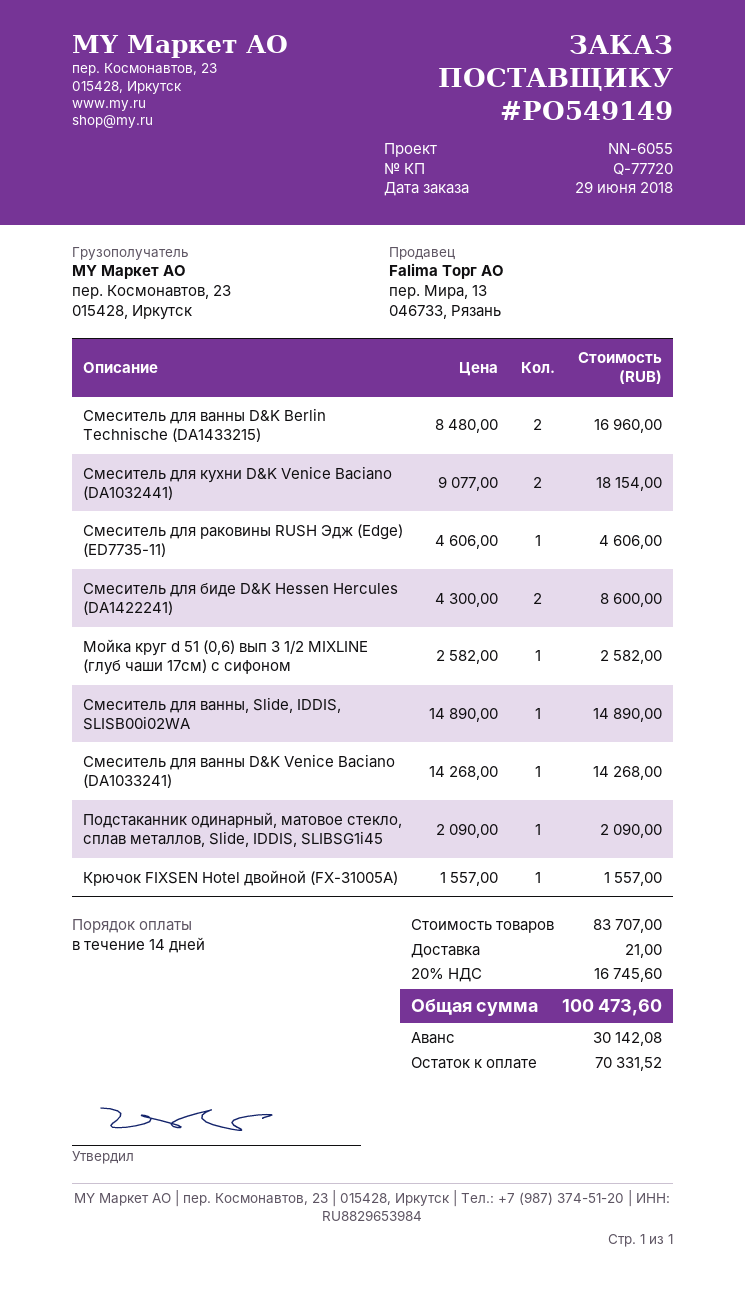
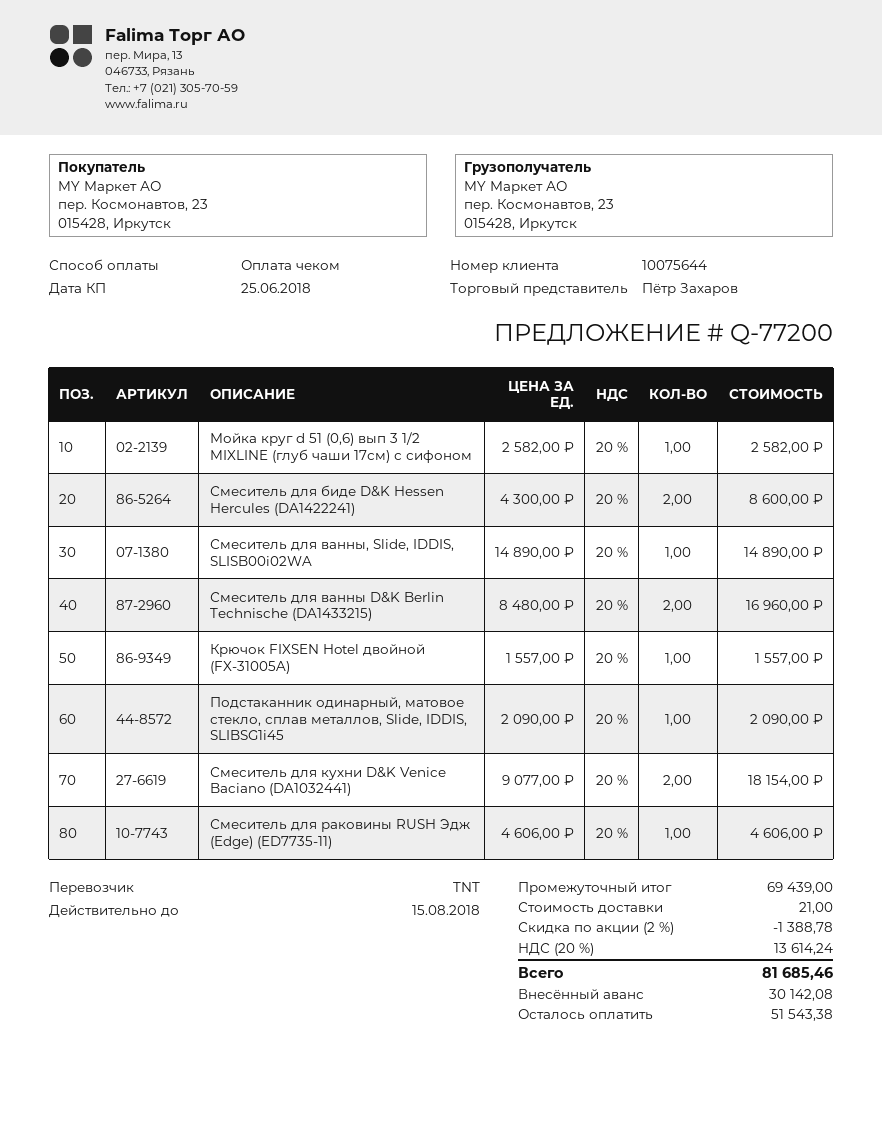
quote number: Q-77720 -> Q-77200
Смеситель для ванны D&K Venice Baciano (DA1033241): 1 x 14268.00 = 14268.00 -> none
subtotal: 83707.00 -> 69439.00
discount: none -> 2% = 1388.78
tax: 20% = 16745.60 -> 20% = 13614.24
total: 100473.60 -> 81685.46
balance: 70331.52 -> 51543.38

